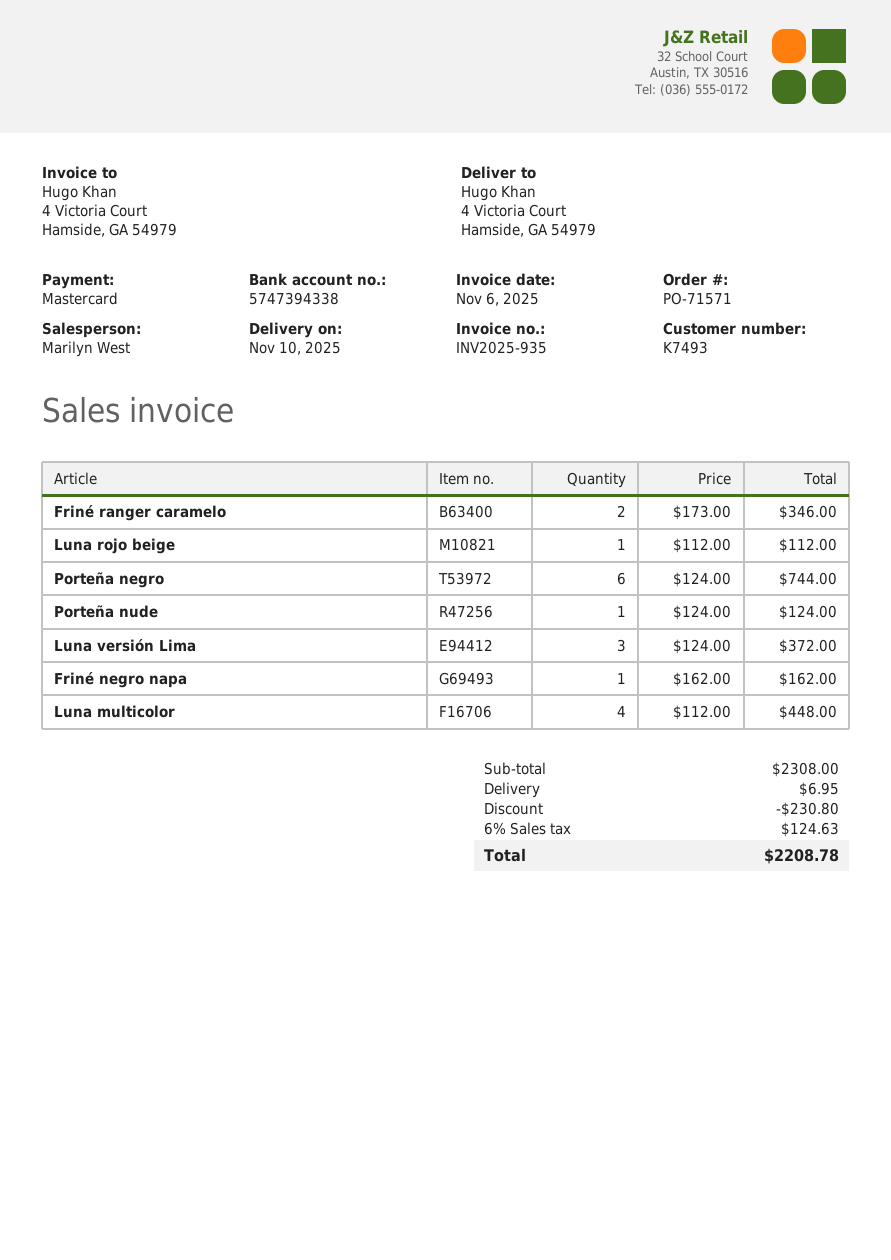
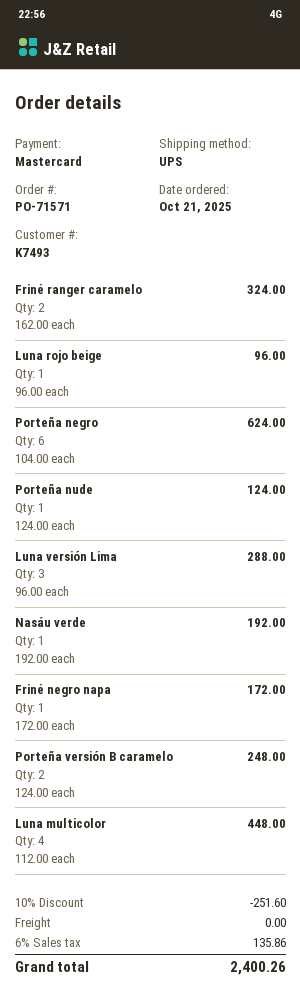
Friné ranger caramelo: 2 x 173.00 = 346.00 -> 2 x 162.00 = 324.00
Luna rojo beige: 1 x 112.00 = 112.00 -> 1 x 96.00 = 96.00
Porteña negro: 6 x 124.00 = 744.00 -> 6 x 104.00 = 624.00
Luna versión Lima: 3 x 124.00 = 372.00 -> 3 x 96.00 = 288.00
Friné negro napa: 1 x 162.00 = 162.00 -> 1 x 172.00 = 172.00
Nasáu verde: none -> 1 x 192.00 = 192.00
Porteña versión B caramelo: none -> 2 x 124.00 = 248.00
discount: 230.80 -> 251.60
shipping: 6.95 -> 0.00
tax: 6% = 124.63 -> 6% = 135.86
total: 2208.78 -> 2400.26

